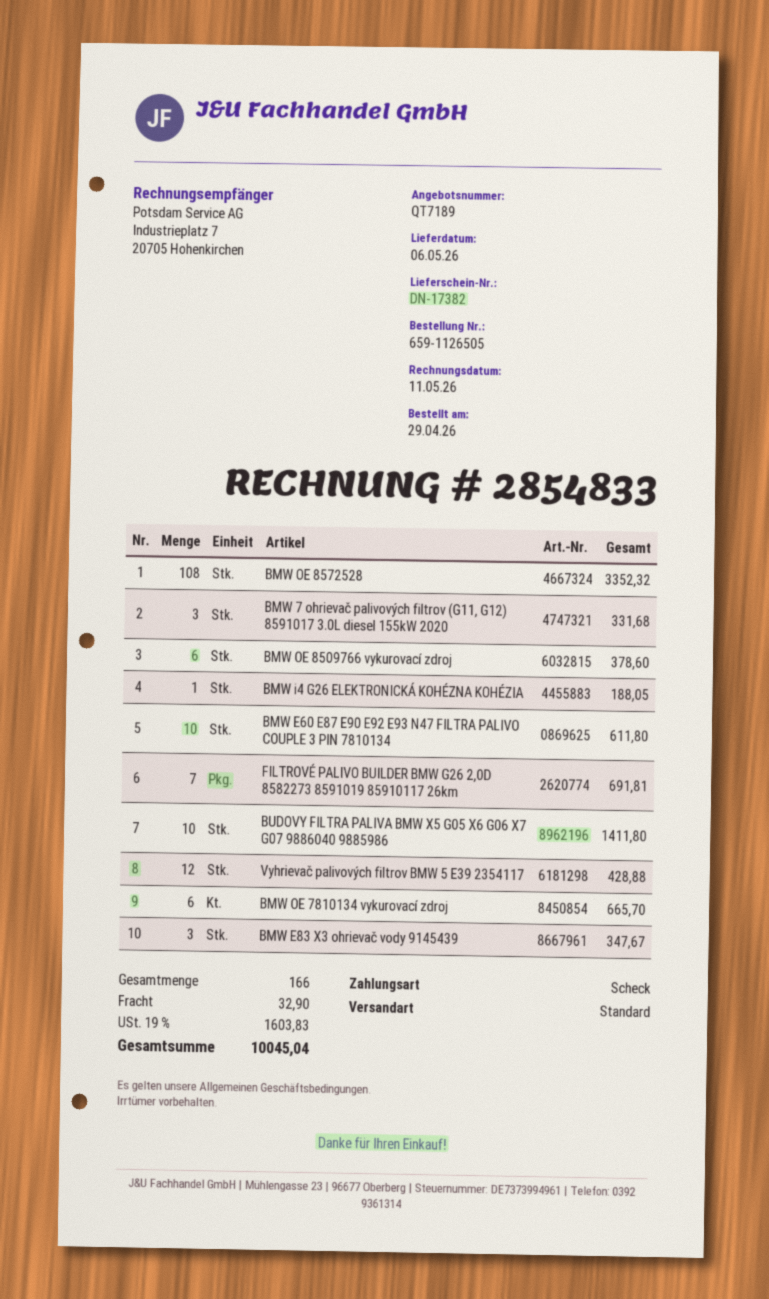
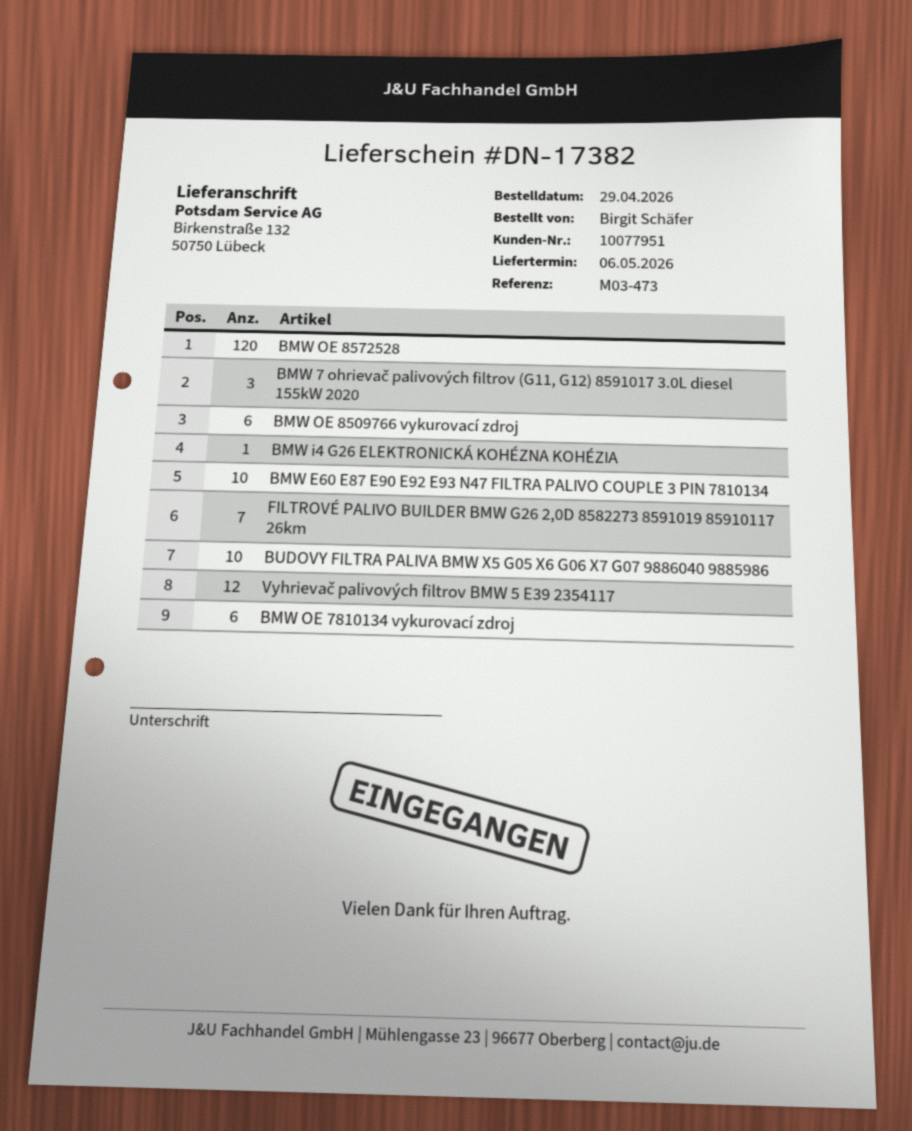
BMW OE 8572528: 108 -> 120
BMW E83 X3 ohrievač vody 9145439: 3 -> none

